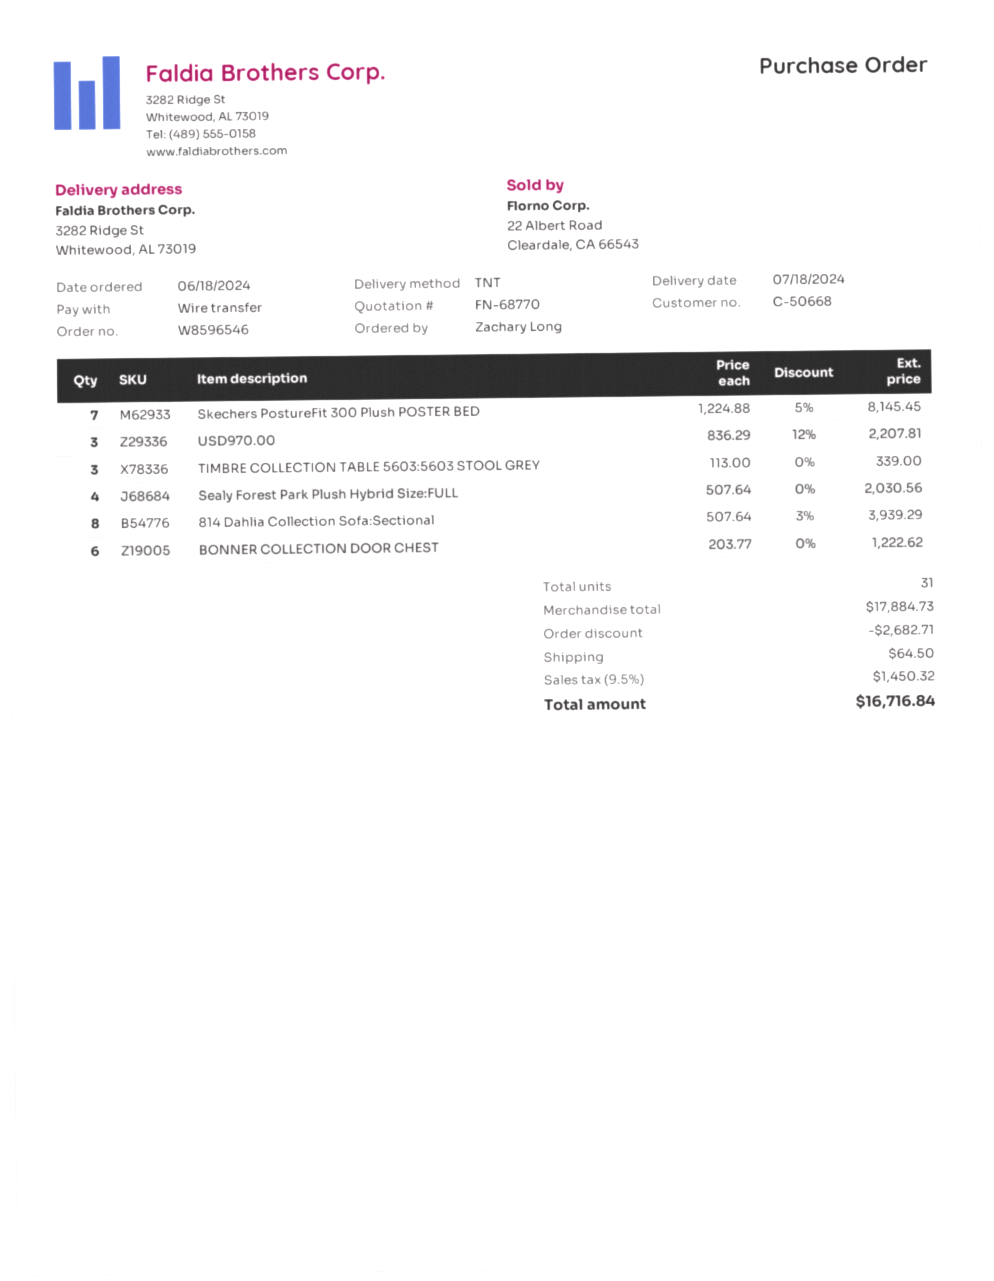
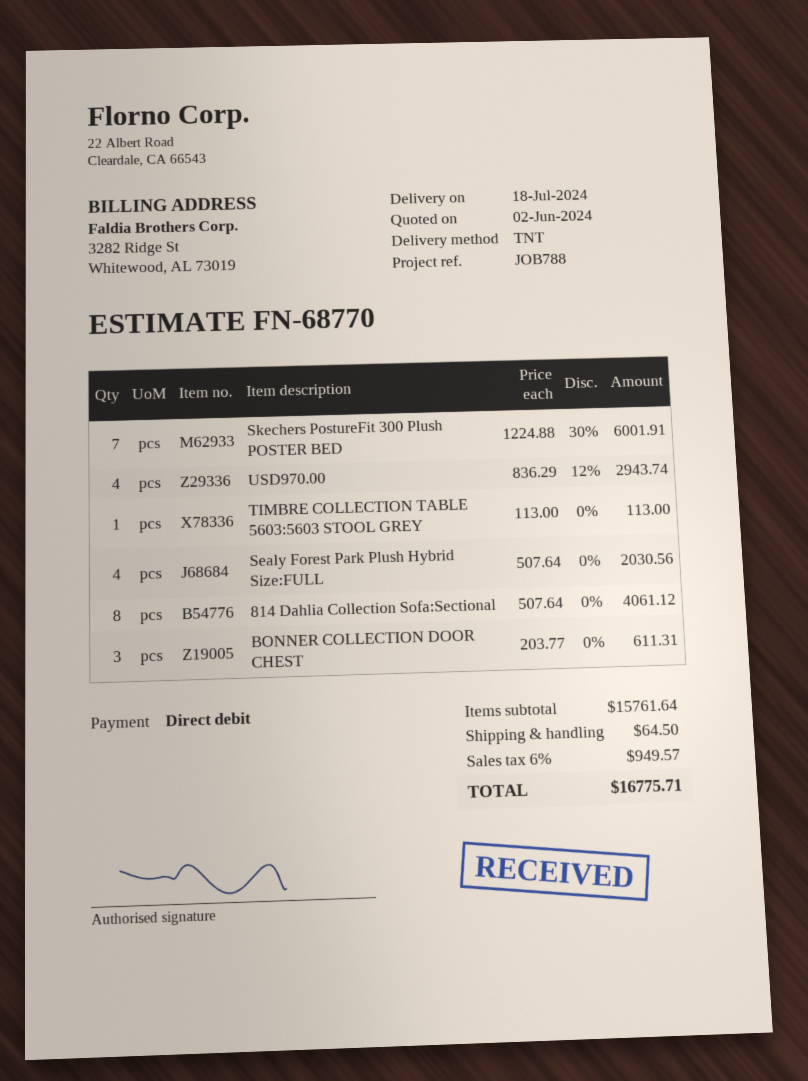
payment method: bank transfer -> direct debit
Skechers PostureFit 300 Plush POSTER BED: 7 x 1224.88 - 5% = 8145.45 -> 7 x 1224.88 - 30% = 6001.91
USD970.00: 3 x 836.29 - 12% = 2207.81 -> 4 x 836.29 - 12% = 2943.74
TIMBRE COLLECTION TABLE 5603:5603 STOOL GREY: 3 x 113.00 = 339.00 -> 1 x 113.00 = 113.00
814 Dahlia Collection Sofa:Sectional: 8 x 507.64 - 3% = 3939.29 -> 8 x 507.64 = 4061.12
BONNER COLLECTION DOOR CHEST: 6 x 203.77 = 1222.62 -> 3 x 203.77 = 611.31
subtotal: 17884.73 -> 15761.64
discount: 2682.71 -> none
tax: 9.5% = 1450.32 -> 6% = 949.57
total: 16716.84 -> 16775.71

